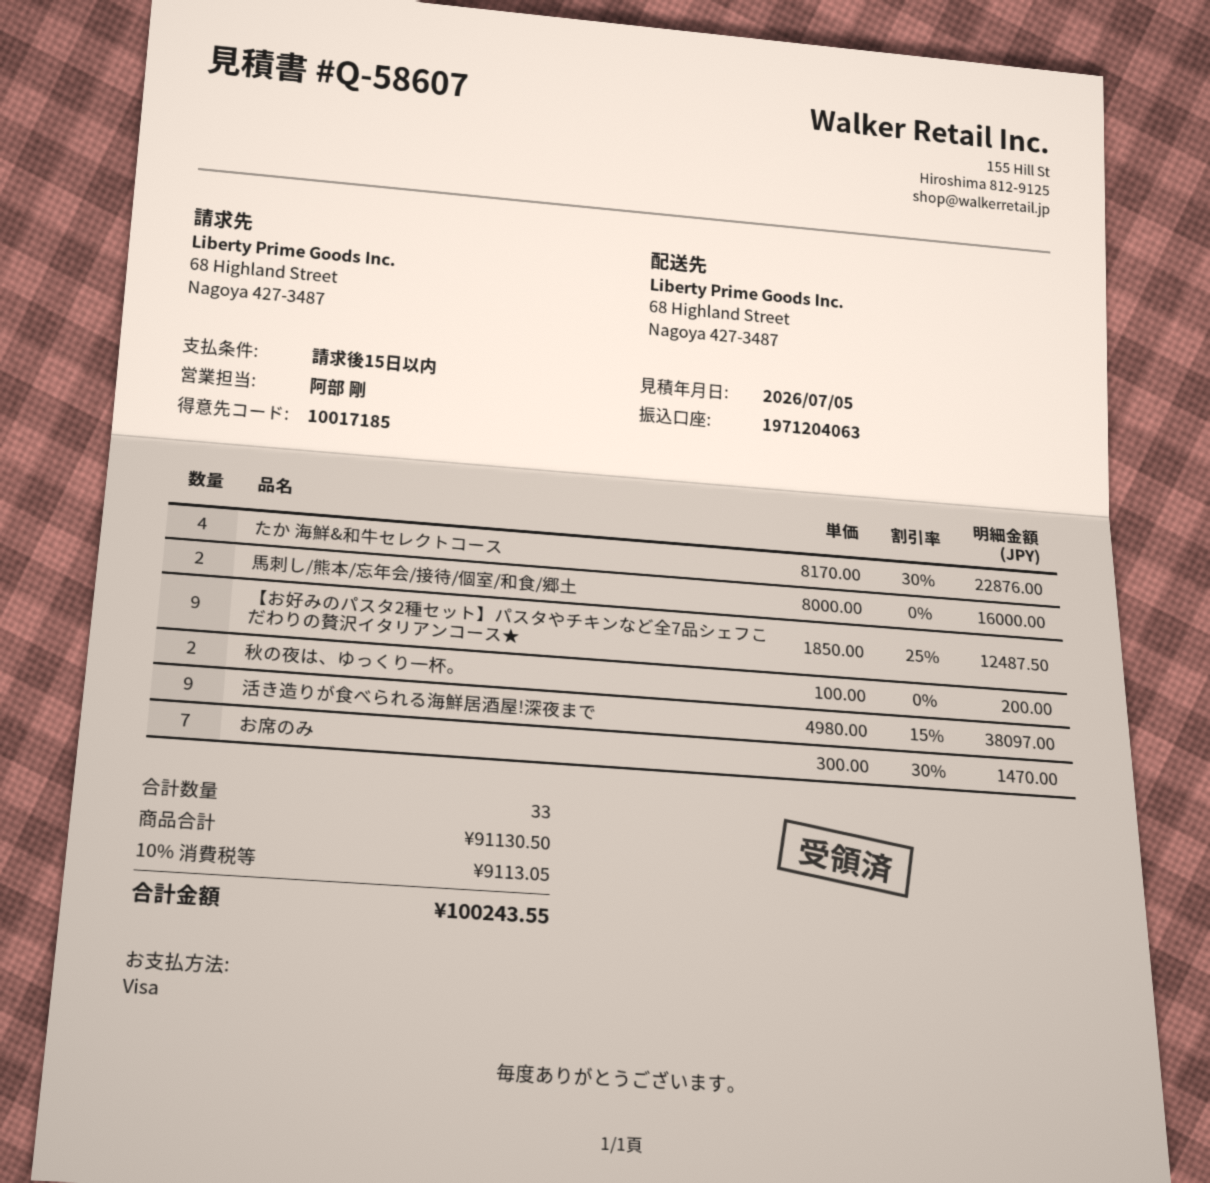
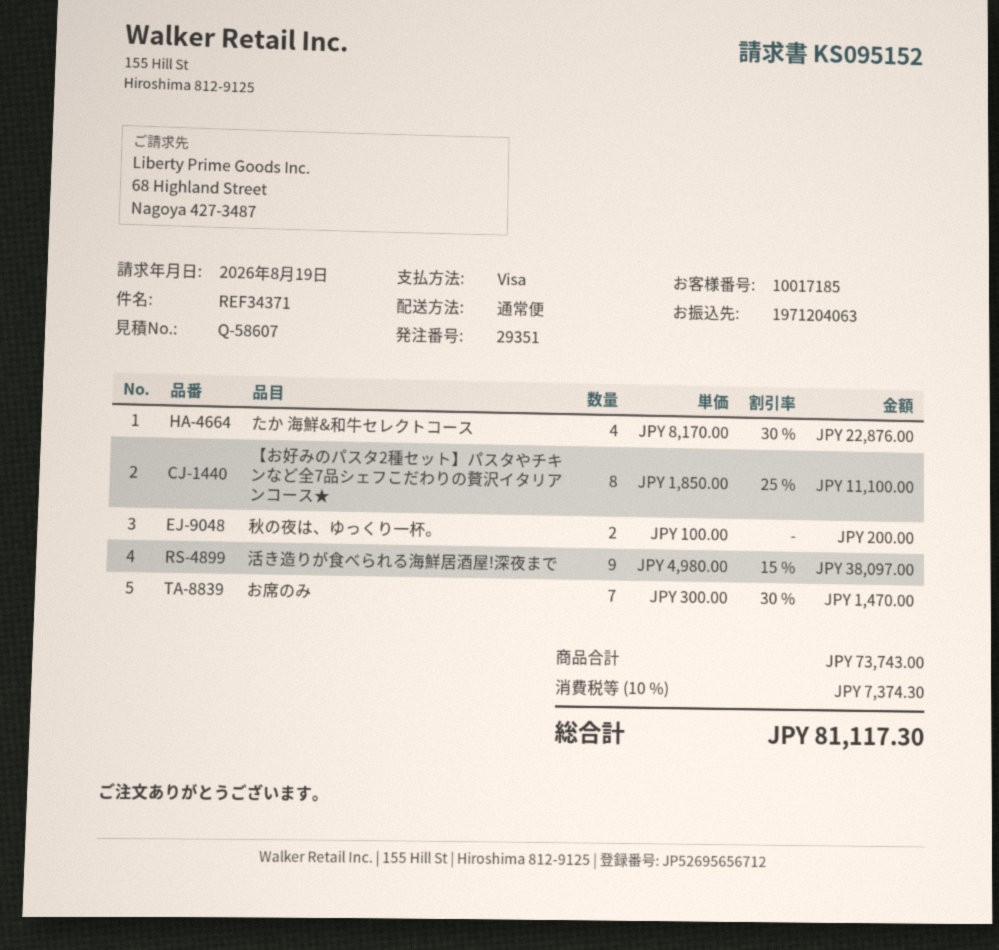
馬刺し/熊本/忘年会/接待/個室/和食/郷土: 2 x 8000.00 = 16000.00 -> none
【お好みのパスタ2種セット】パスタやチキンなど全7品シェフこだわりの贅沢イタリアンコース★: 9 x 1850.00 - 25% = 12487.50 -> 8 x 1850.00 - 25% = 11100.00
subtotal: 91130.50 -> 73743.00
tax: 10% = 9113.05 -> 10% = 7374.30
total: 100243.55 -> 81117.30

